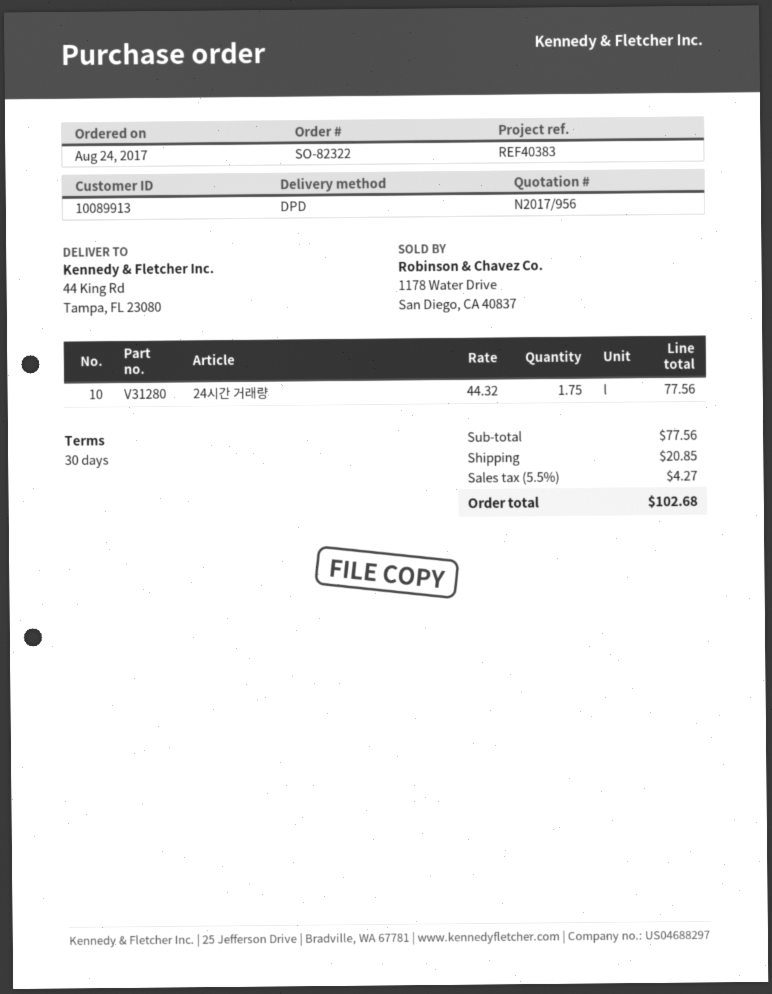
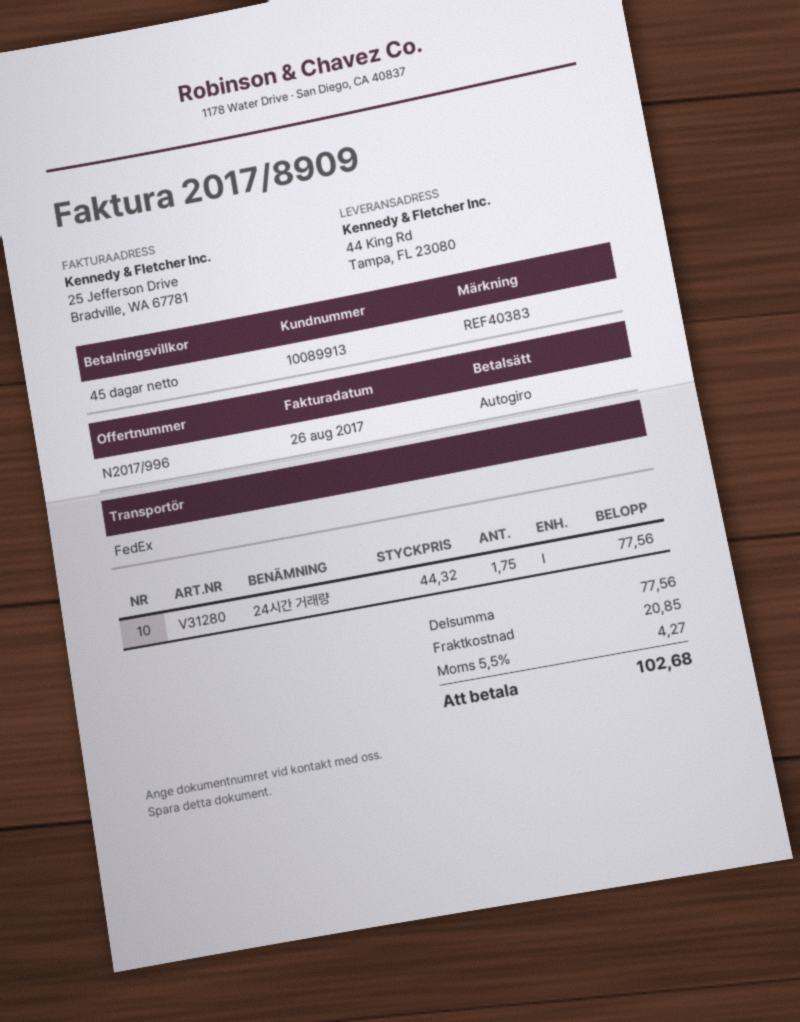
quote number: N2017/956 -> N2017/996
payment terms: 30 days -> 45 days
shipping method: DPD -> FedEx

